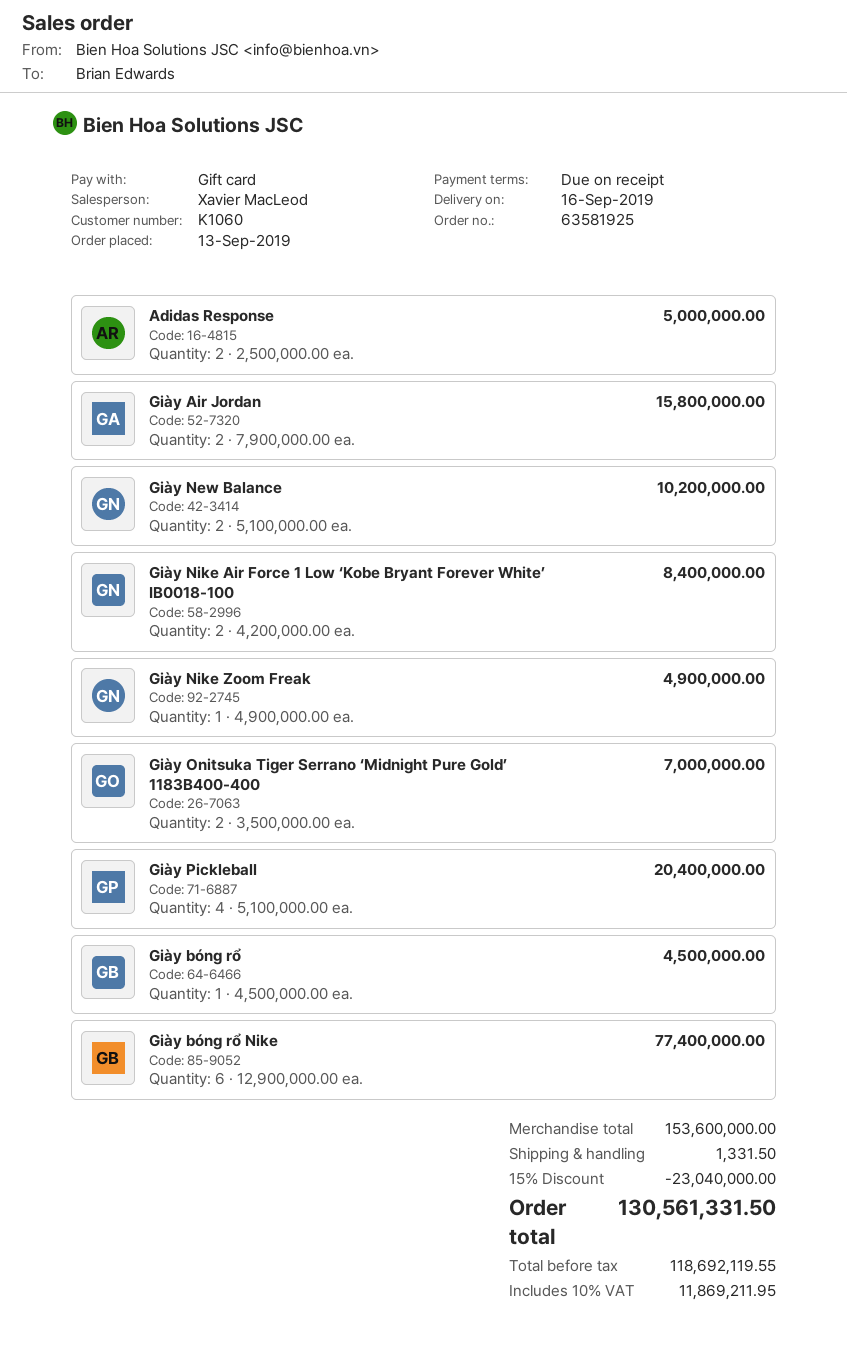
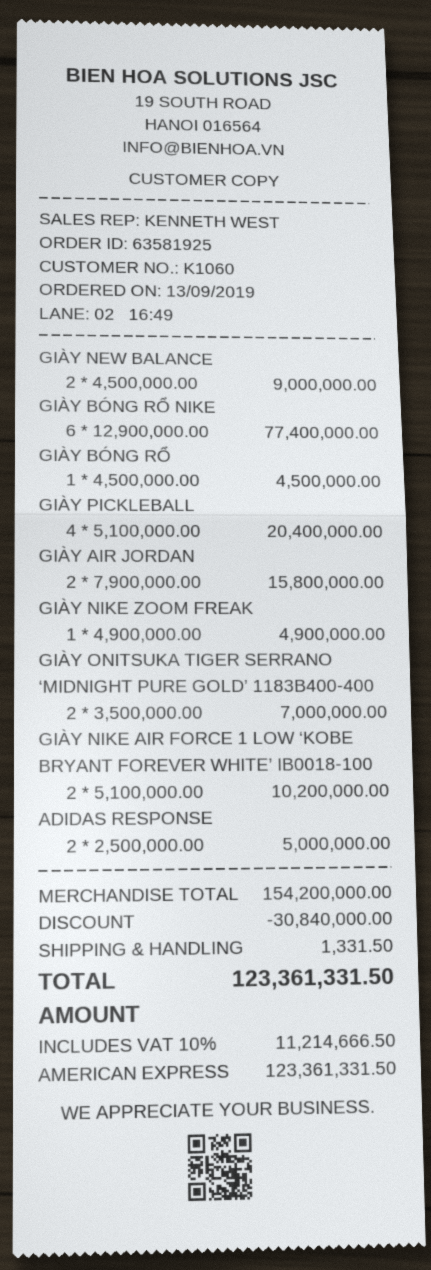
sales rep: Xavier MacLeod -> KENNETH WEST
payment method: gift card -> American Express
Giày New Balance: 2 x 5100000.00 = 10200000.00 -> 2 x 4500000.00 = 9000000.00
Giày Nike Air Force 1 Low ‘Kobe Bryant Forever White’ IB0018-100: 2 x 4200000.00 = 8400000.00 -> 2 x 5100000.00 = 10200000.00
subtotal: 153600000.00 -> 154200000.00
discount: 23040000.00 -> 30840000.00
tax: 10% = 11869211.95 -> 10% = 11214666.50
total: 130561331.50 -> 123361331.50

